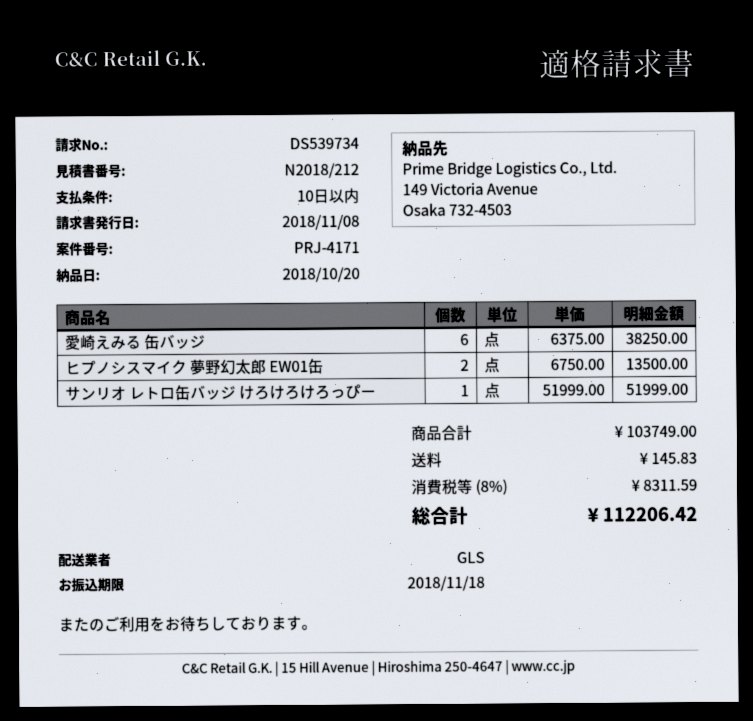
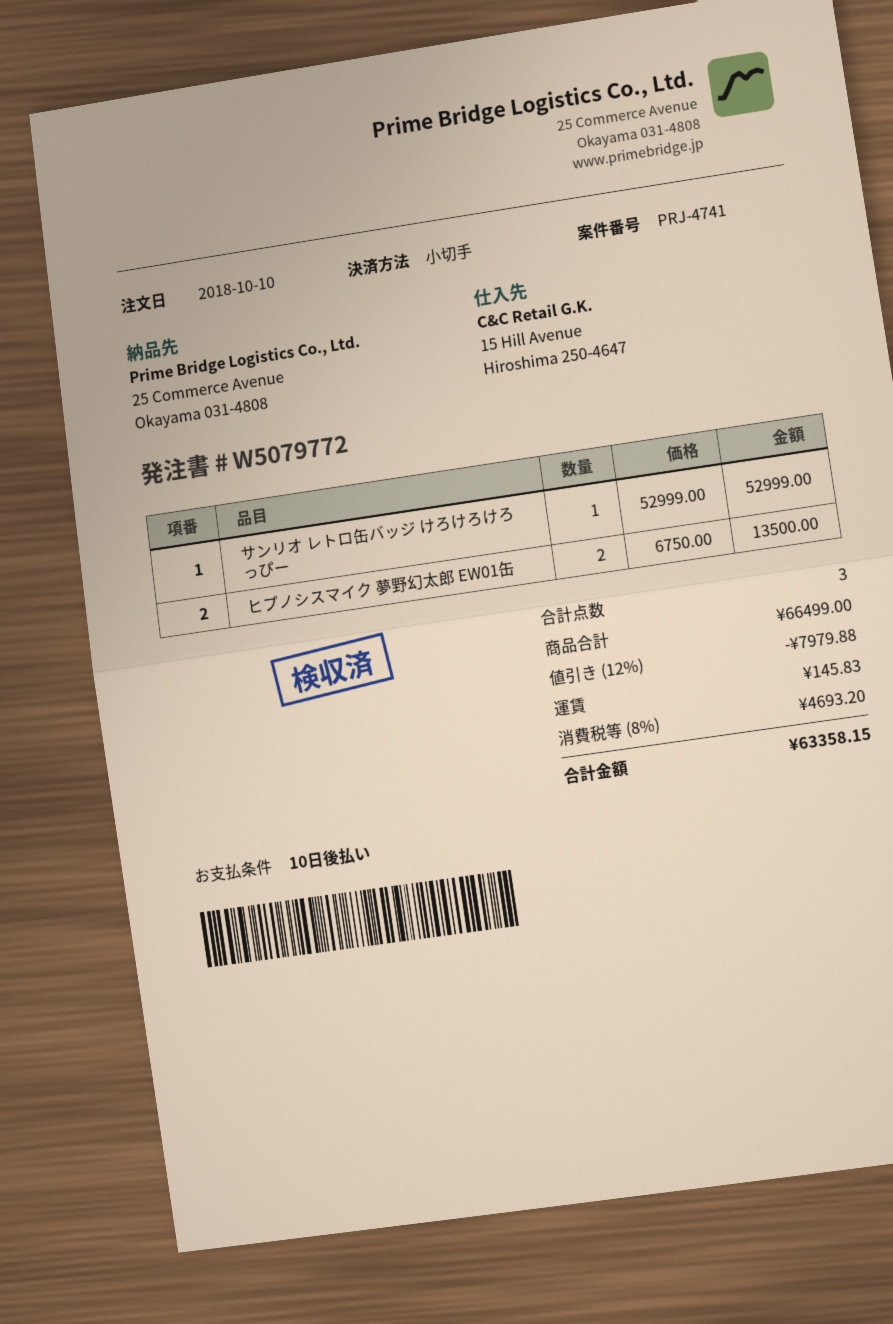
reference: PRJ-4171 -> PRJ-4741
ship to: 149 Victoria Avenue, Osaka 732-4503 -> 25 Commerce Avenue, Okayama 031-4808
愛崎えみる 缶バッジ: 6 x 6375.00 = 38250.00 -> none
サンリオ レトロ缶バッジ けろけろけろっぴー: 1 x 51999.00 = 51999.00 -> 1 x 52999.00 = 52999.00
subtotal: 103749.00 -> 66499.00
discount: none -> 12% = 7979.88
tax: 8% = 8311.59 -> 8% = 4693.20
total: 112206.42 -> 63358.15

